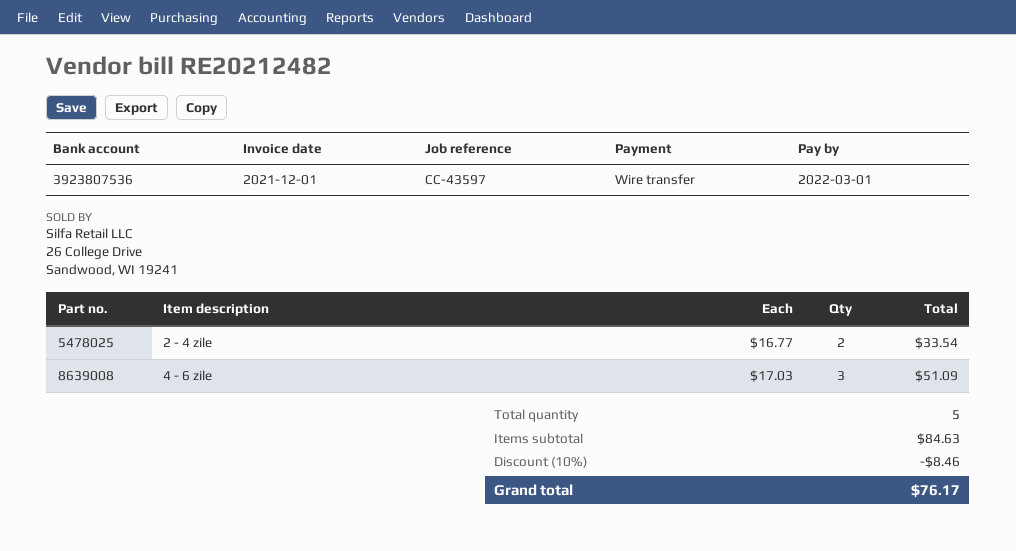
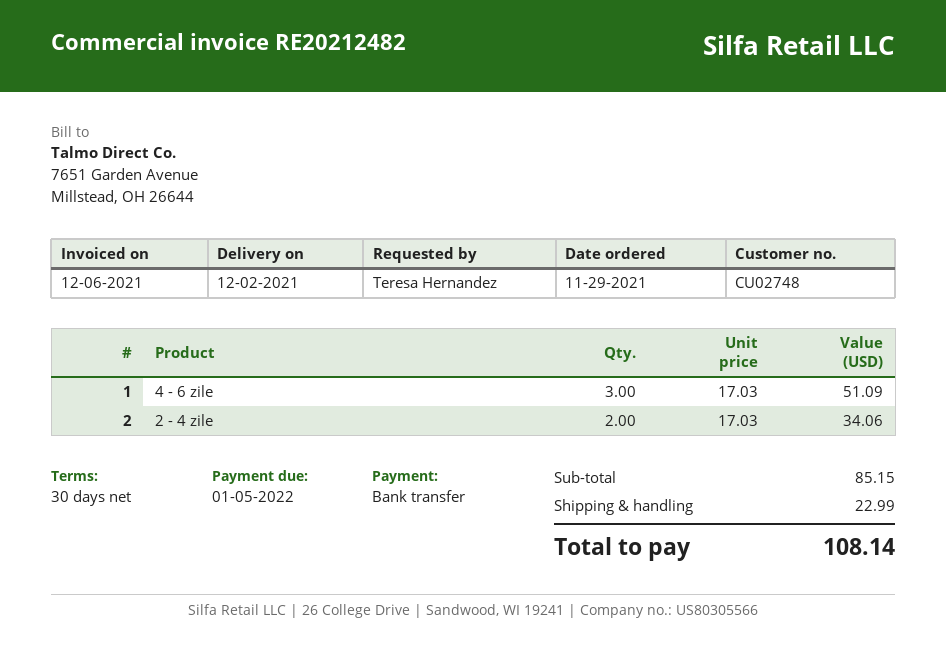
invoice date: 2021-12-01 -> 2021-12-06
due date: 2022-03-01 -> 2022-01-05
2 - 4 zile: 2 x 16.77 = 33.54 -> 2 x 17.03 = 34.06
subtotal: 84.63 -> 85.15
discount: 10% = 8.46 -> none
shipping: none -> 22.99
total: 76.17 -> 108.14

